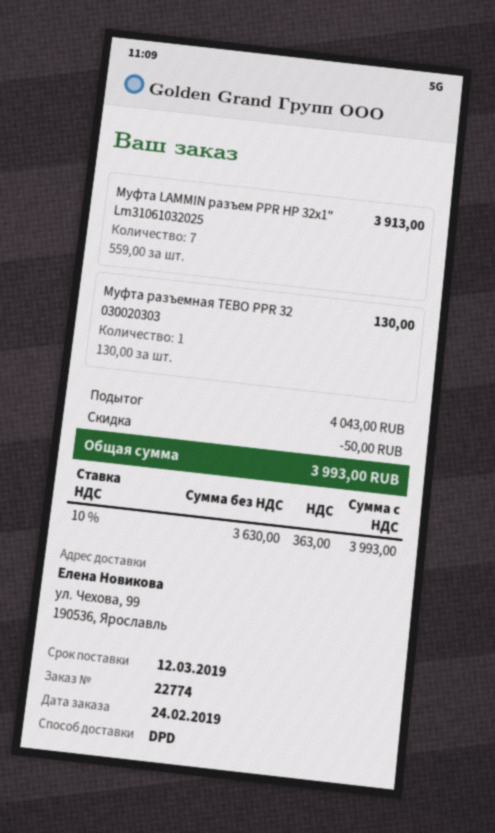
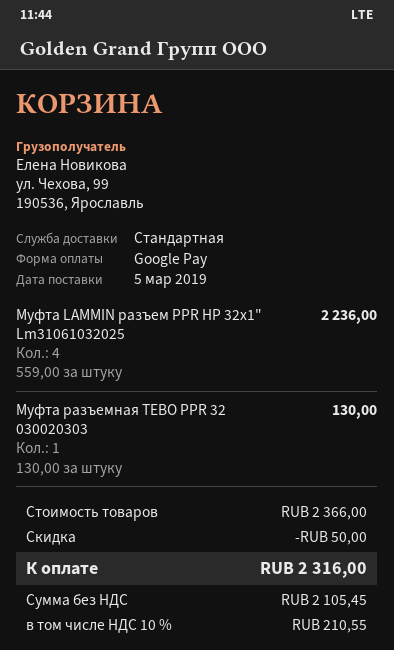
delivery date: 2019-03-12 -> 2019-03-05
shipping method: DPD -> standard
Муфта LAMMIN разъем PPR НР 32х1" Lm31061032025: 7 x 559.00 = 3913.00 -> 4 x 559.00 = 2236.00
subtotal: 4043.00 -> 2366.00
net: 3630.00 -> 2105.45
tax: 10% = 363.00 -> 10% = 210.55
total: 3993.00 -> 2316.00

